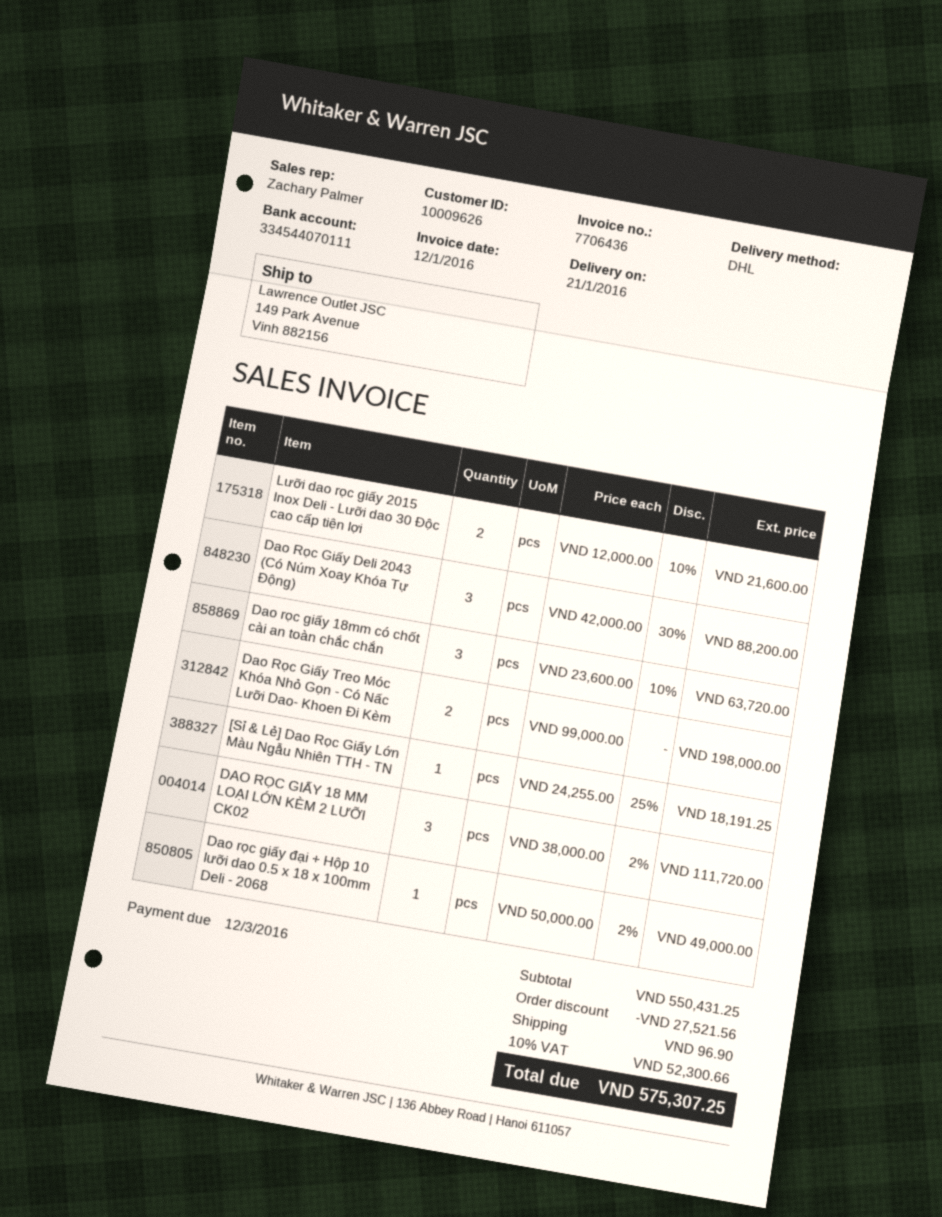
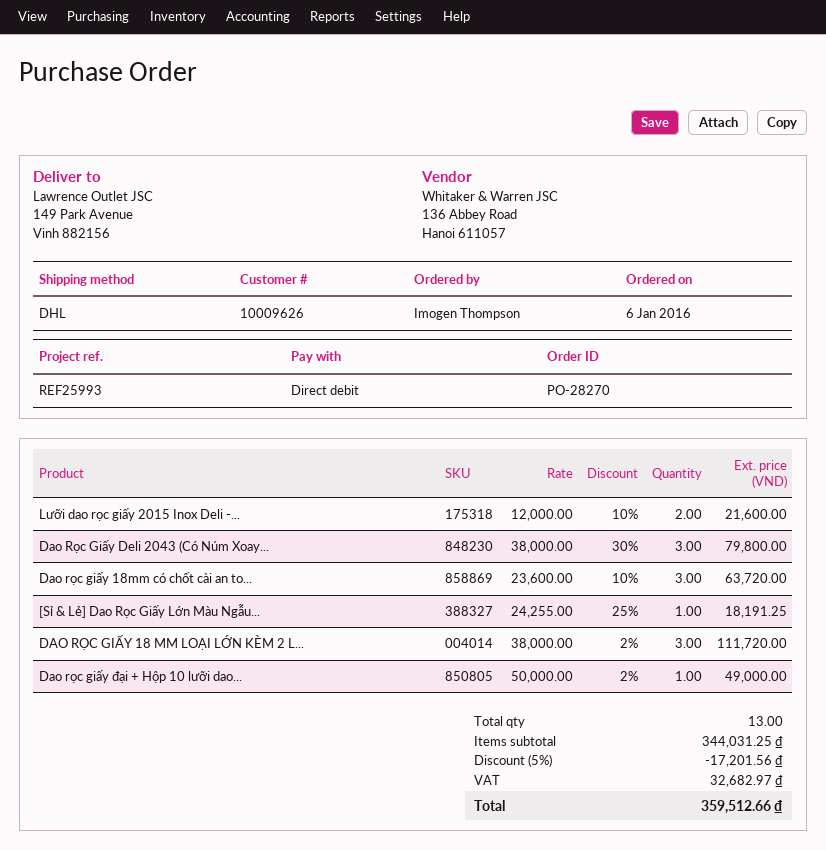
Dao Rọc Giấy Deli 2043 (Có Núm Xoay Khóa Tự Động): 3 x 42000.00 - 30% = 88200.00 -> 3 x 38000.00 - 30% = 79800.00
Dao Rọc Giấy Treo Móc Khóa Nhỏ Gọn - Có Nấc Lưỡi Dao- Khoen Đi Kèm: 2 x 99000.00 = 198000.00 -> none
subtotal: 550431.25 -> 344031.25
discount: 27521.56 -> 17201.56
shipping: 96.90 -> none
tax: 52300.66 -> 32682.97
total: 575307.25 -> 359512.66

